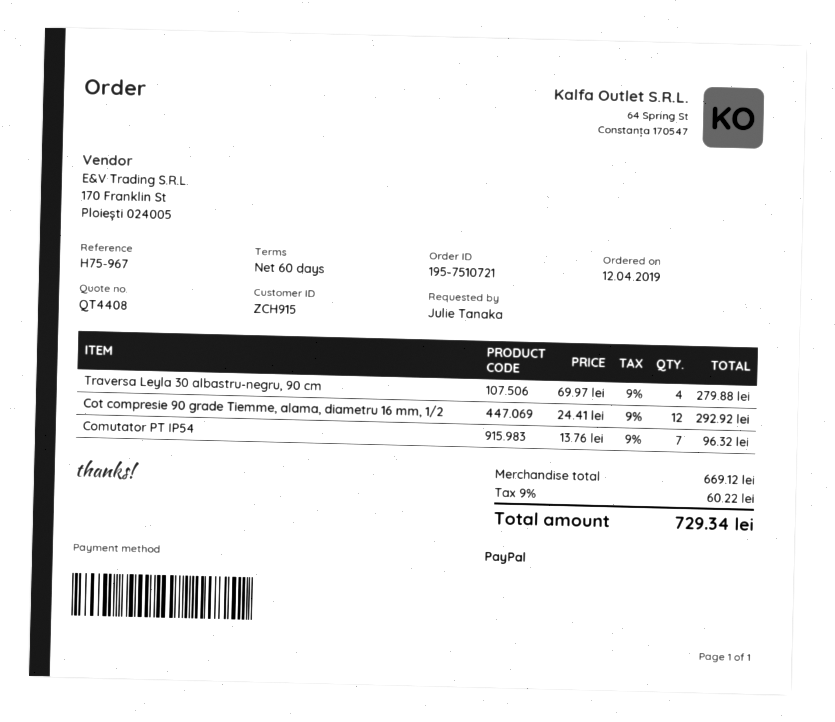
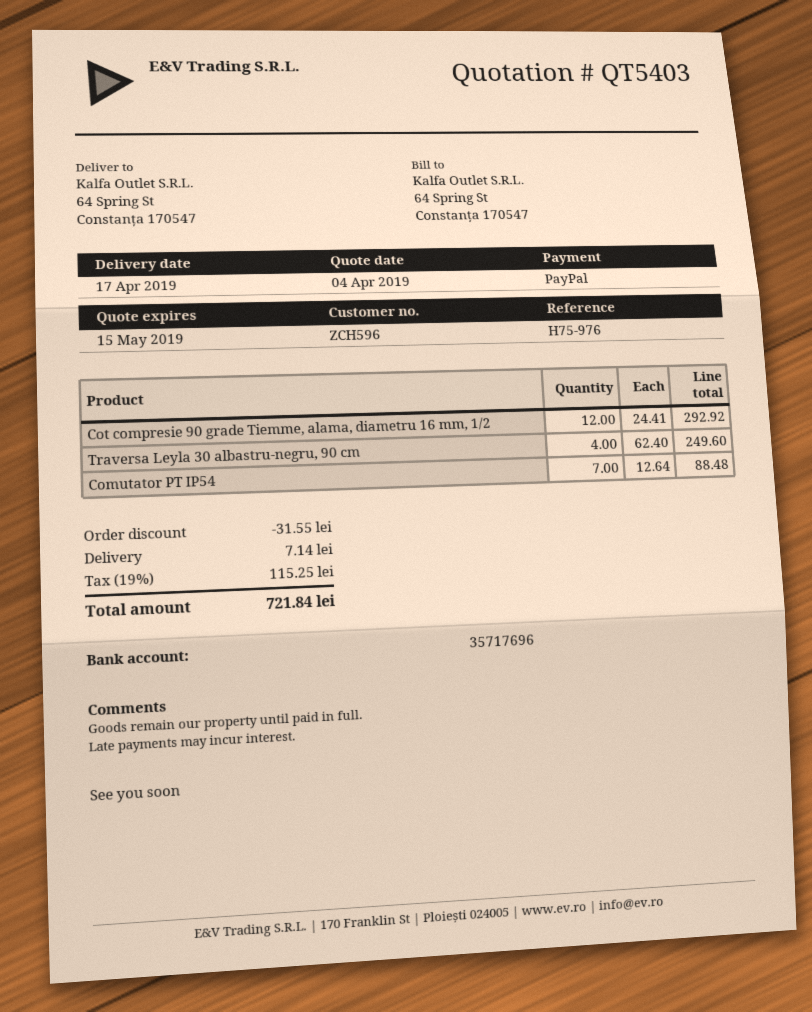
quote number: QT4408 -> QT5403
customer number: ZCH915 -> ZCH596
reference: H75-967 -> H75-976
Traversa Leyla 30 albastru-negru, 90 cm: 4 x 69.97 = 279.88 -> 4 x 62.40 = 249.60
Comutator PT IP54: 7 x 13.76 = 96.32 -> 7 x 12.64 = 88.48
discount: none -> 31.55
shipping: none -> 7.14
tax: 9% = 60.22 -> 19% = 115.25
total: 729.34 -> 721.84

